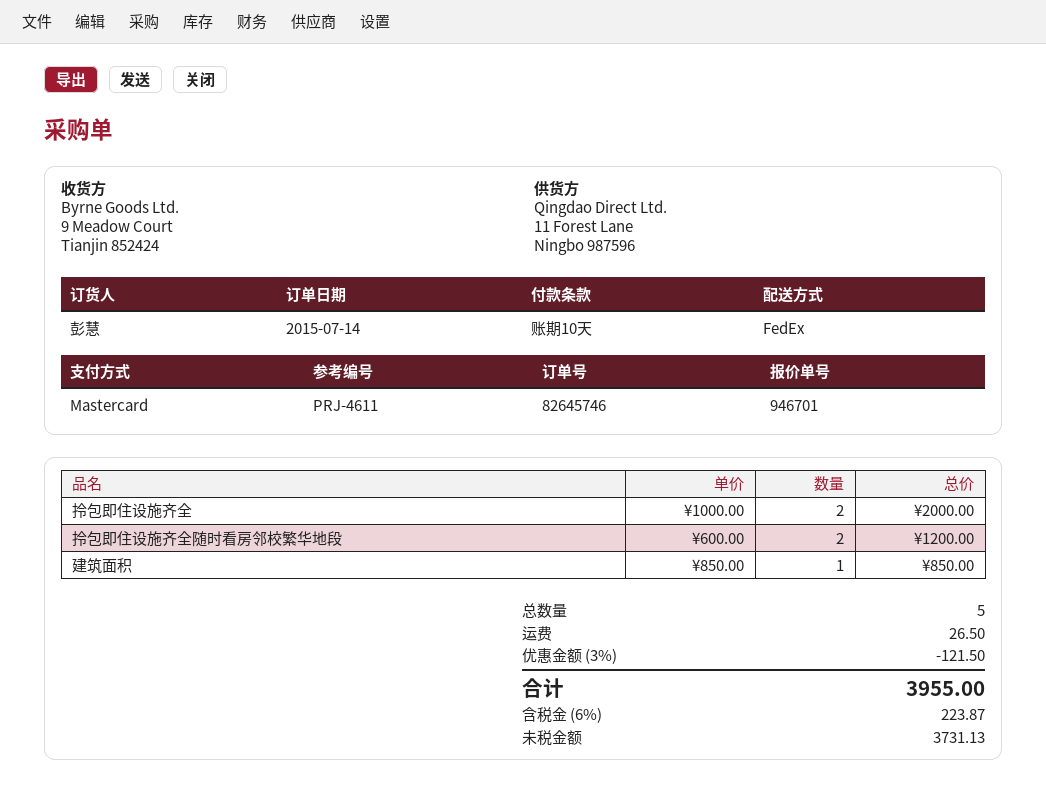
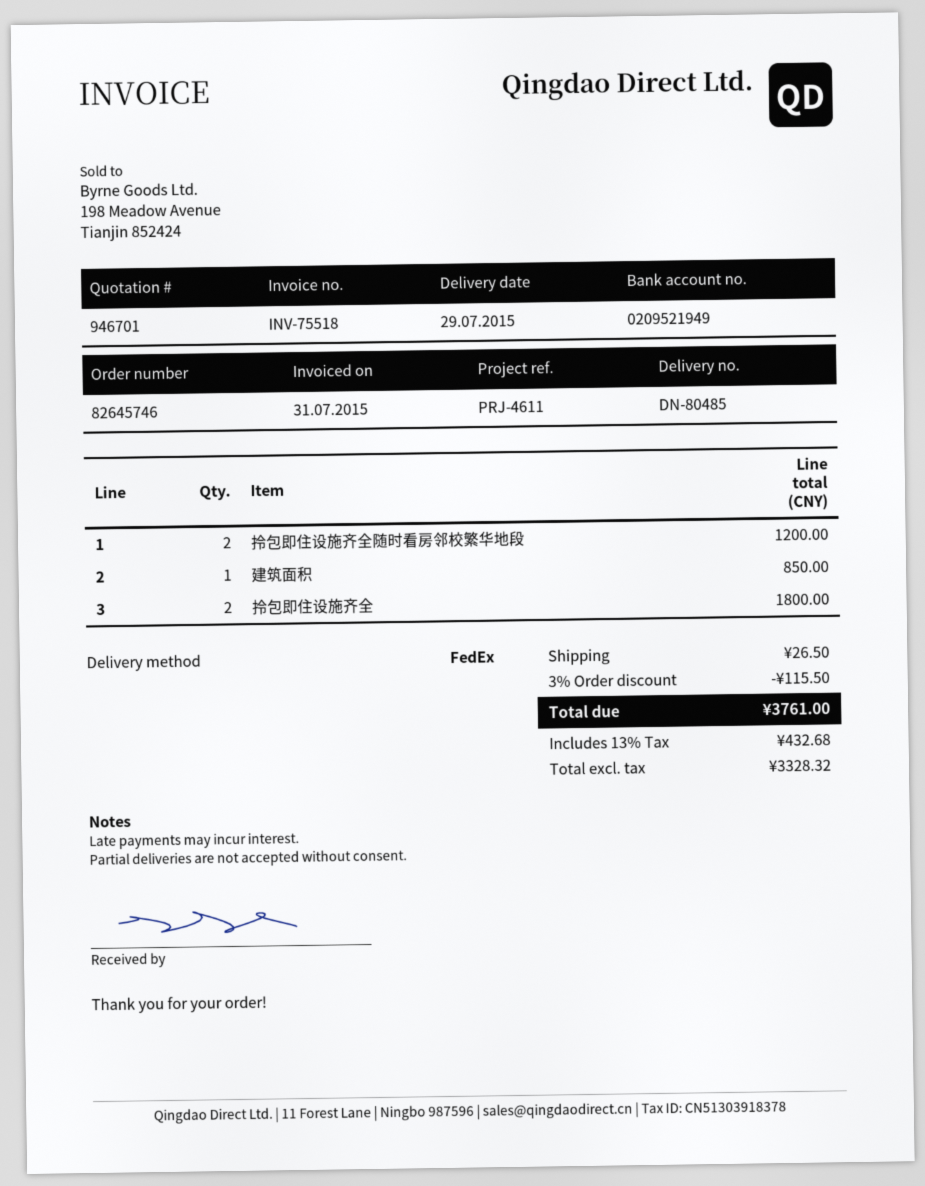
拎包即住设施齐全: 2 for 2000.00 -> 2 for 1800.00
discount: 3% = 121.50 -> 3% = 115.50
net: 3731.13 -> 3328.32
tax: 6% = 223.87 -> 13% = 432.68
total: 3955.00 -> 3761.00

